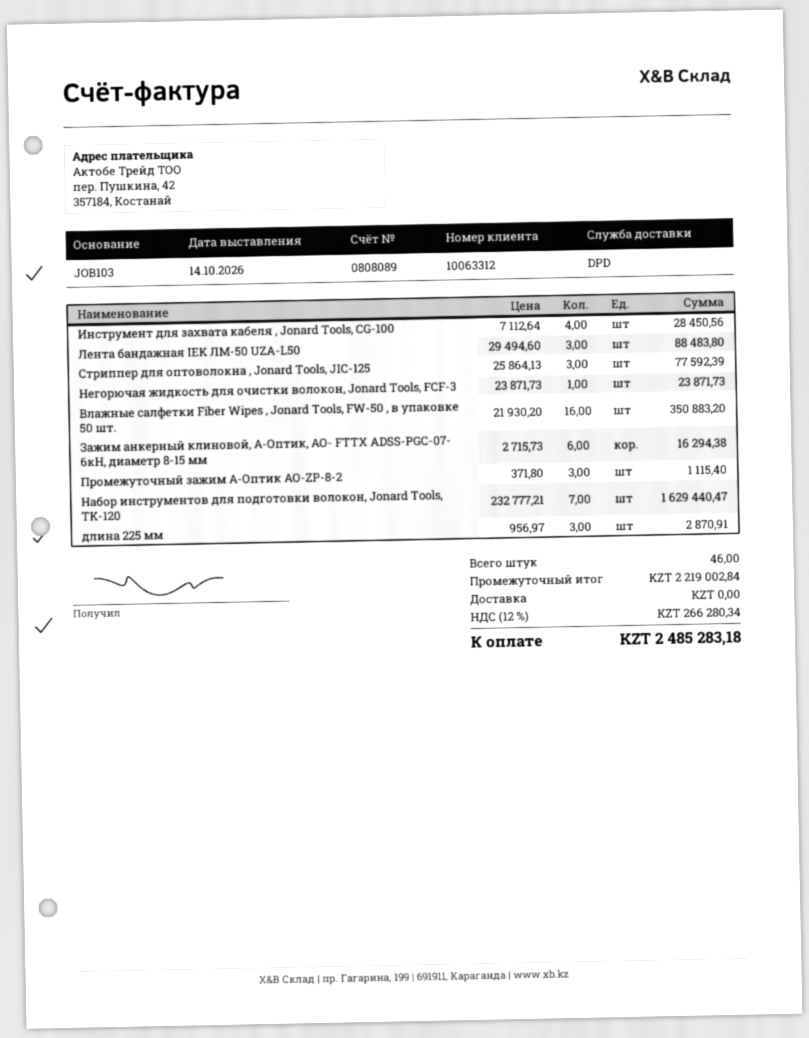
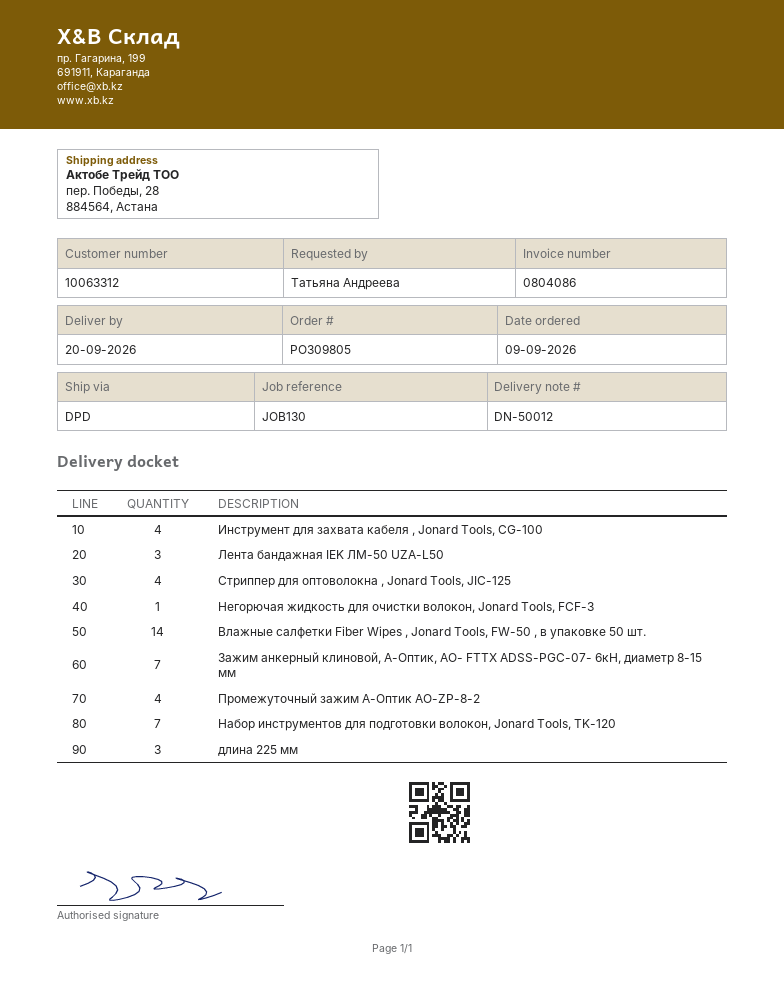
invoice number: 0808089 -> 0804086
reference: JOB103 -> JOB130
Стриппер для оптоволокна , Jonard Tools, JIC-125: 3 -> 4
Влажные салфетки Fiber Wipes , Jonard Tools, FW-50 , в упаковке 50 шт.: 16 -> 14
Зажим анкерный клиновой, А-Оптик, АО- FTTX ADSS-PGC-07- 6кН, диаметр 8-15 мм: 6 -> 7
Промежуточный зажим А-Оптик АО-ZP-8-2: 3 -> 4

